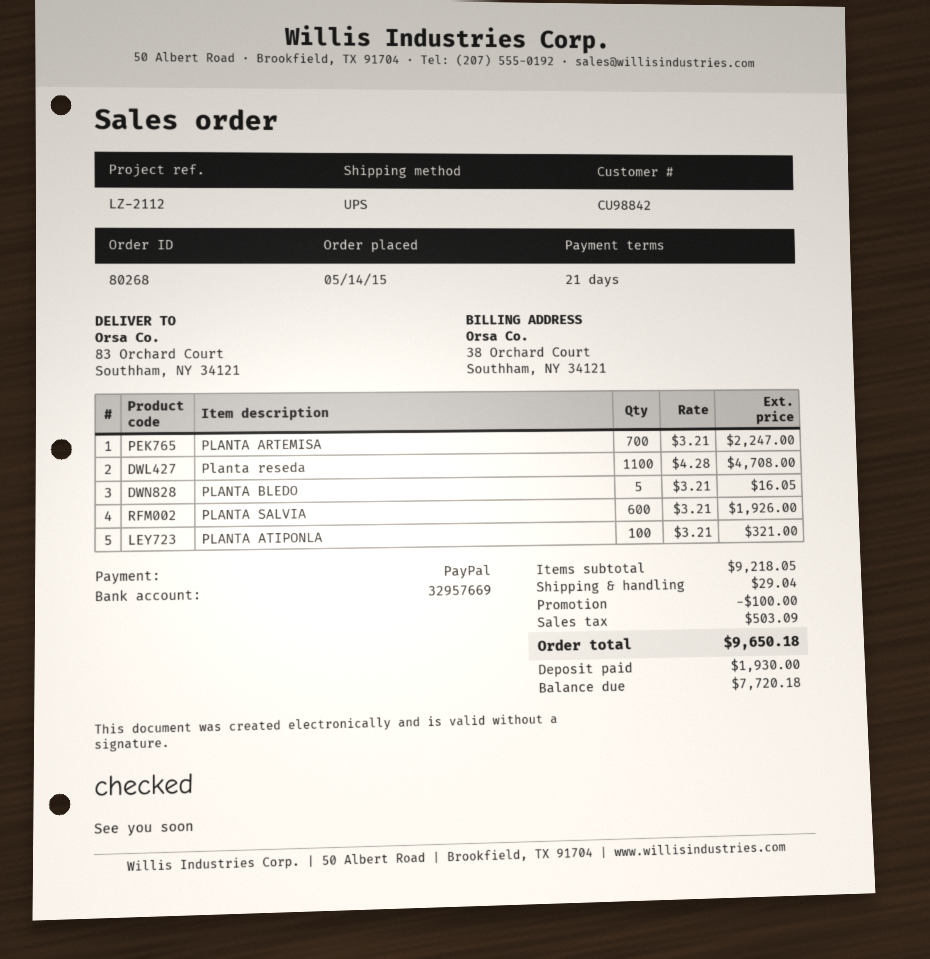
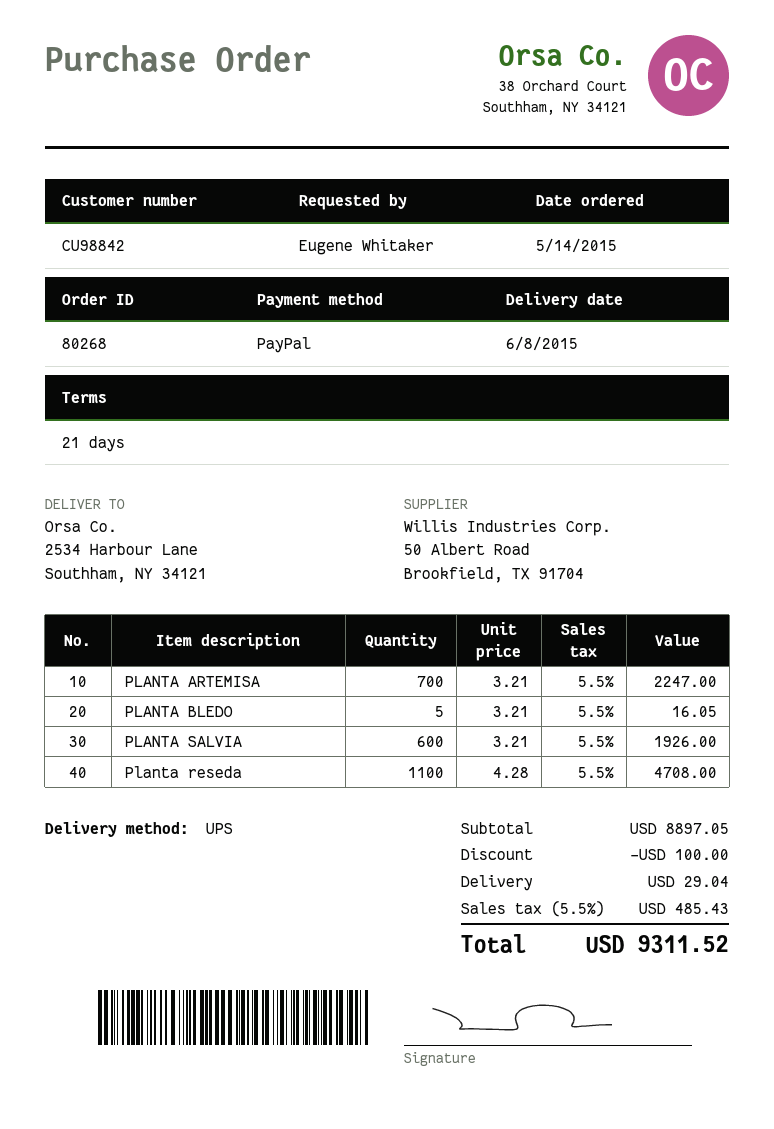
ship to: 83 Orchard Court, Southham, NY 34121 -> 2534 Harbour Lane, Southham, NY 34121
PLANTA ATIPONLA: 100 x 3.21 = 321.00 -> none
subtotal: 9218.05 -> 8897.05
tax: 503.09 -> 485.43
total: 9650.18 -> 9311.52

